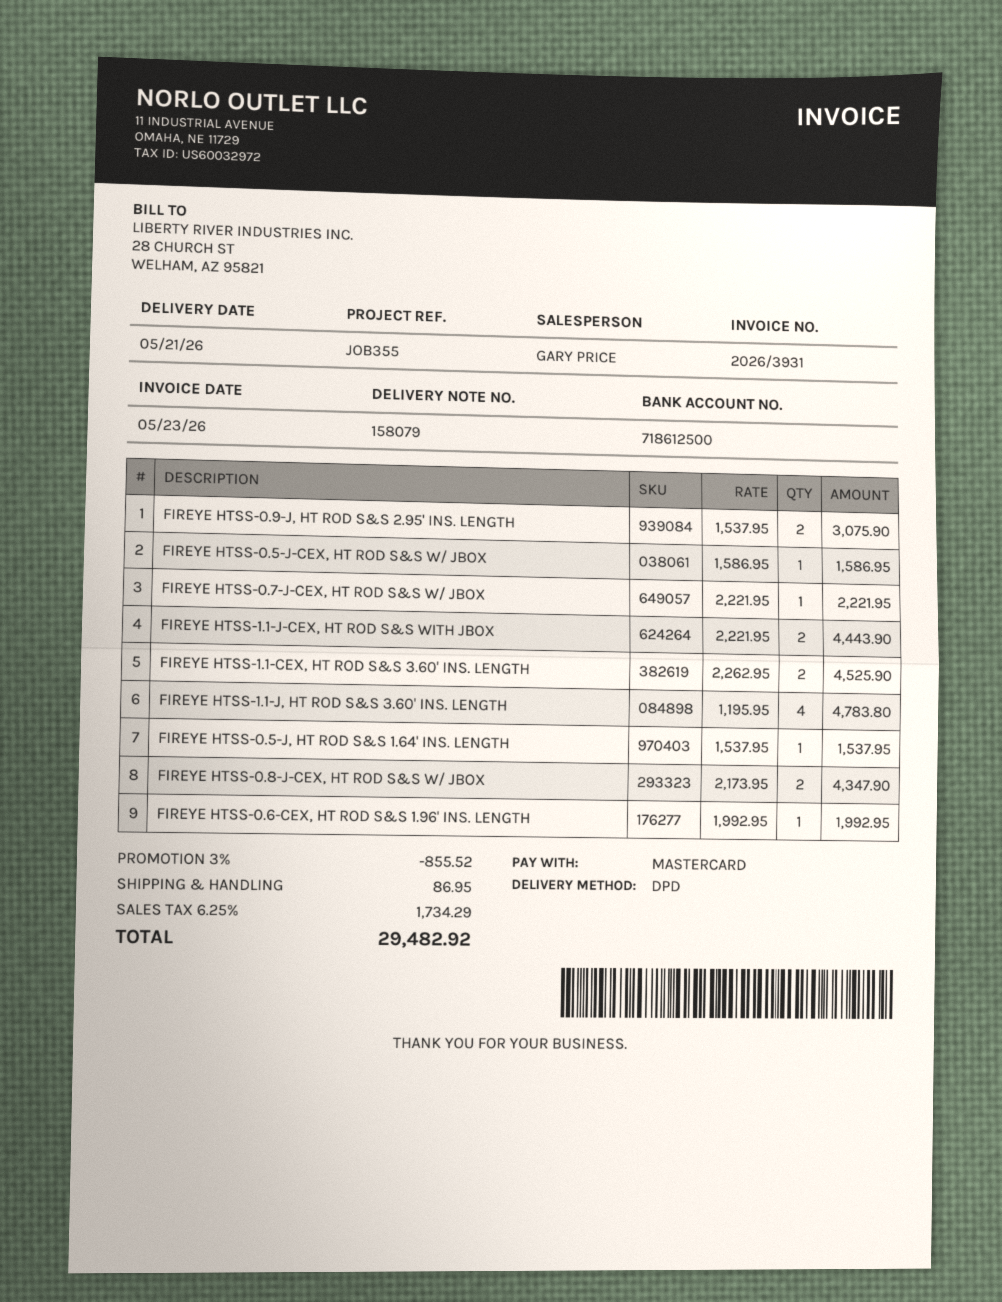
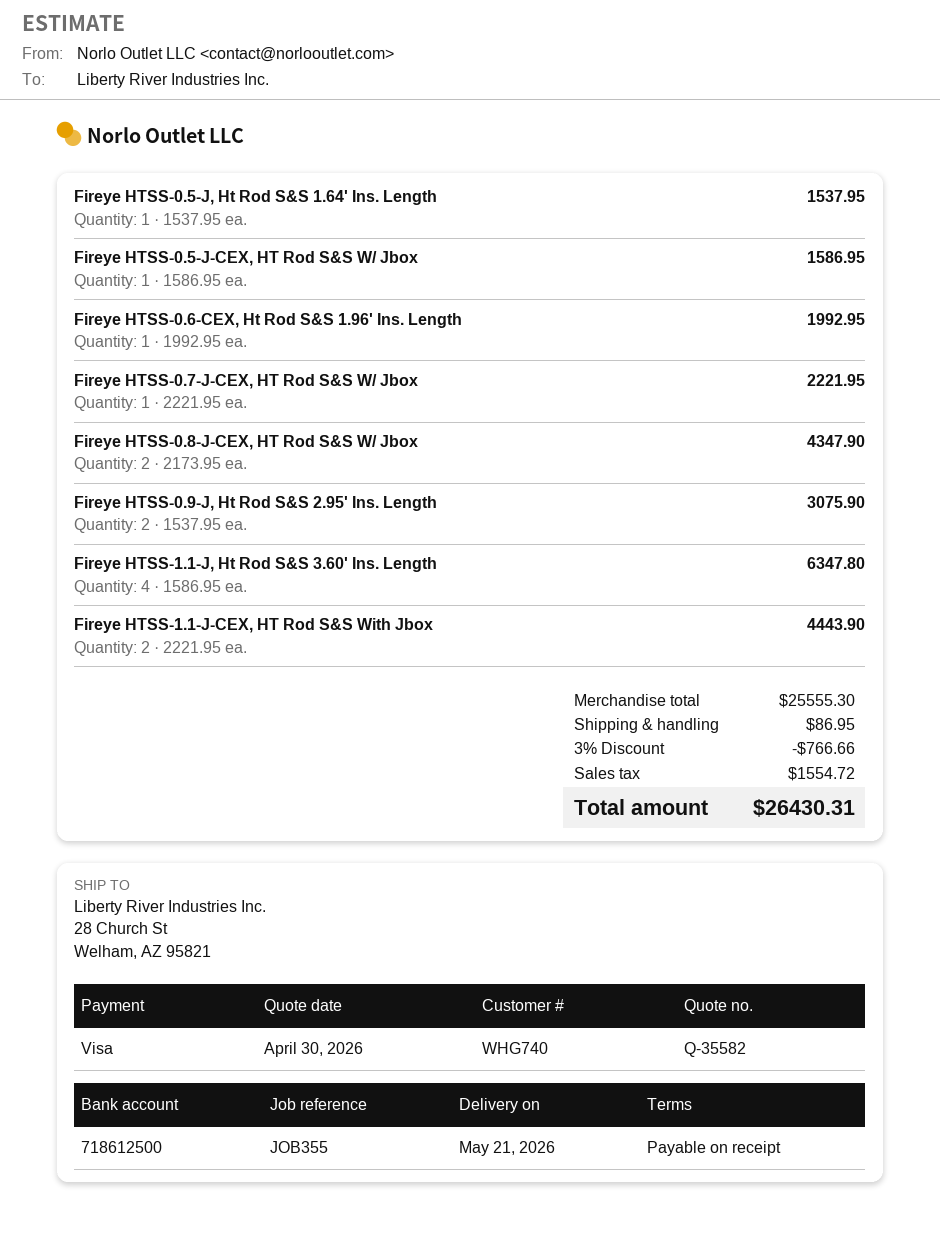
payment method: Mastercard -> Visa
FIREYE HTSS-1.1-CEX, HT ROD S&S 3.60' INS. LENGTH: 2 x 2262.95 = 4525.90 -> none
FIREYE HTSS-1.1-J, HT ROD S&S 3.60' INS. LENGTH: 4 x 1195.95 = 4783.80 -> 4 x 1586.95 = 6347.80
discount: 3% = 855.52 -> 3% = 766.66
tax: 1734.29 -> 1554.72
total: 29482.92 -> 26430.31

